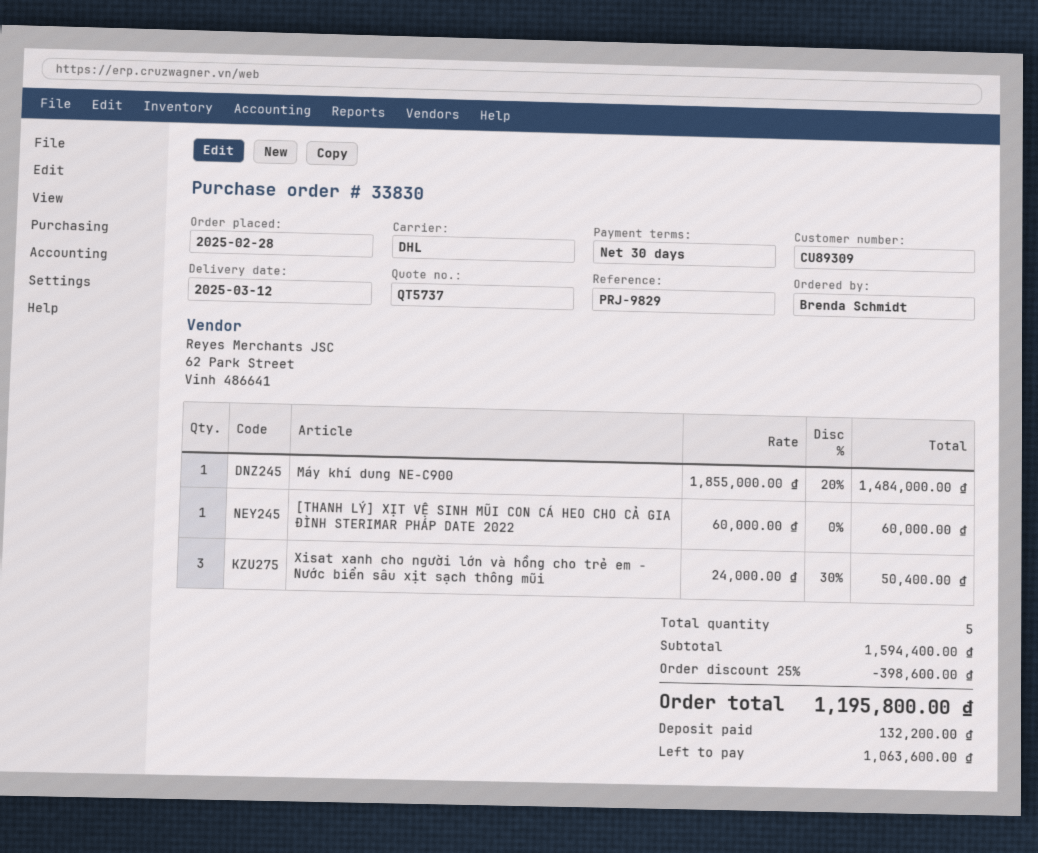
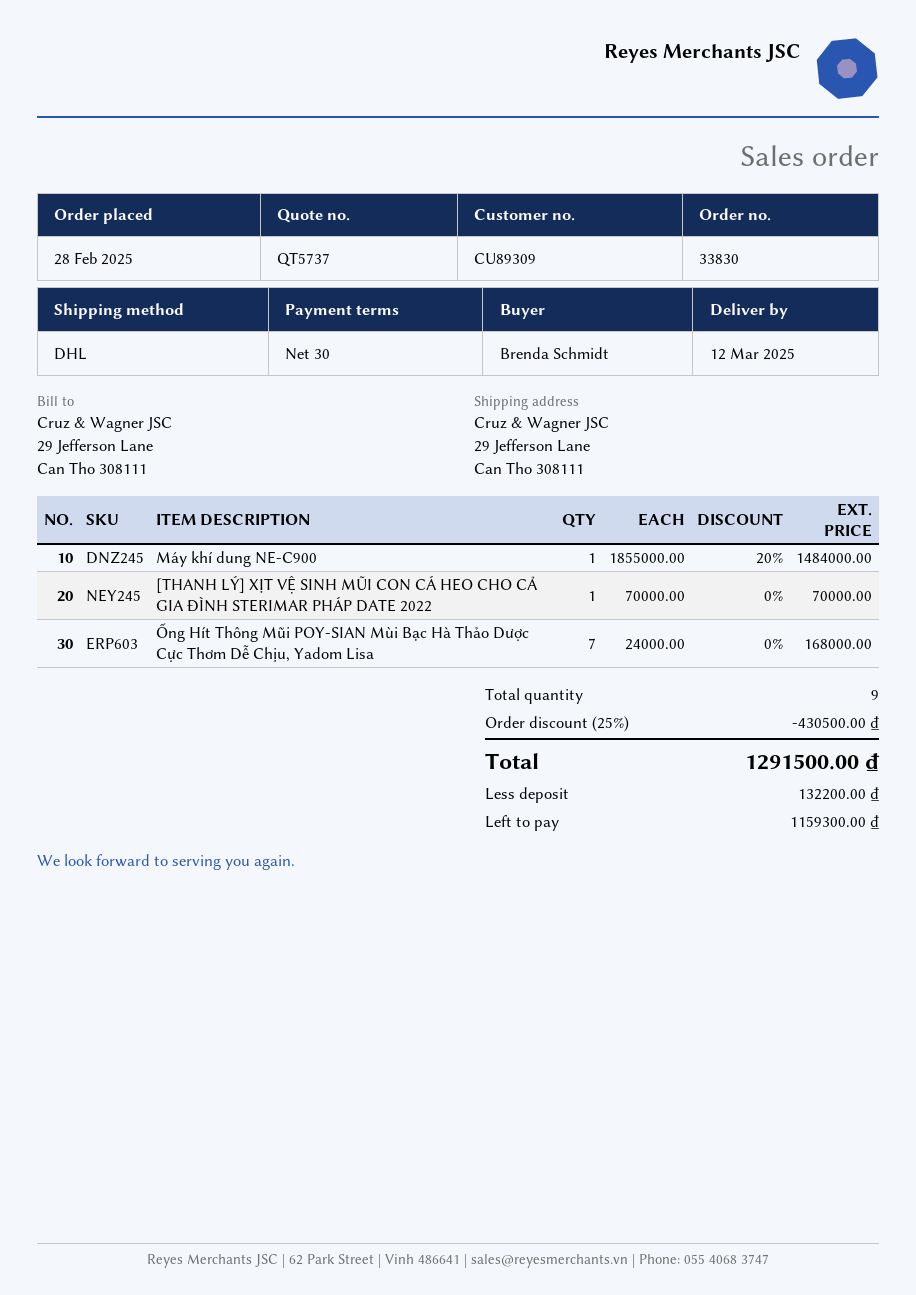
[THANH LÝ] XỊT VỆ SINH MŨI CON CÁ HEO CHO CẢ GIA ĐÌNH STERIMAR PHÁP DATE 2022: 1 x 60000.00 = 60000.00 -> 1 x 70000.00 = 70000.00
Xisat xanh cho người lớn và hồng cho trẻ em - Nước biển sâu xịt sạch thông mũi: 3 x 24000.00 - 30% = 50400.00 -> none
Ống Hít Thông Mũi POY-SIAN Mùi Bạc Hà Thảo Dược Cực Thơm Dễ Chịu, Yadom Lisa: none -> 7 x 24000.00 = 168000.00
total quantity: 5 -> 9
discount: 25% = 398600.00 -> 25% = 430500.00
total: 1195800.00 -> 1291500.00
balance: 1063600.00 -> 1159300.00

